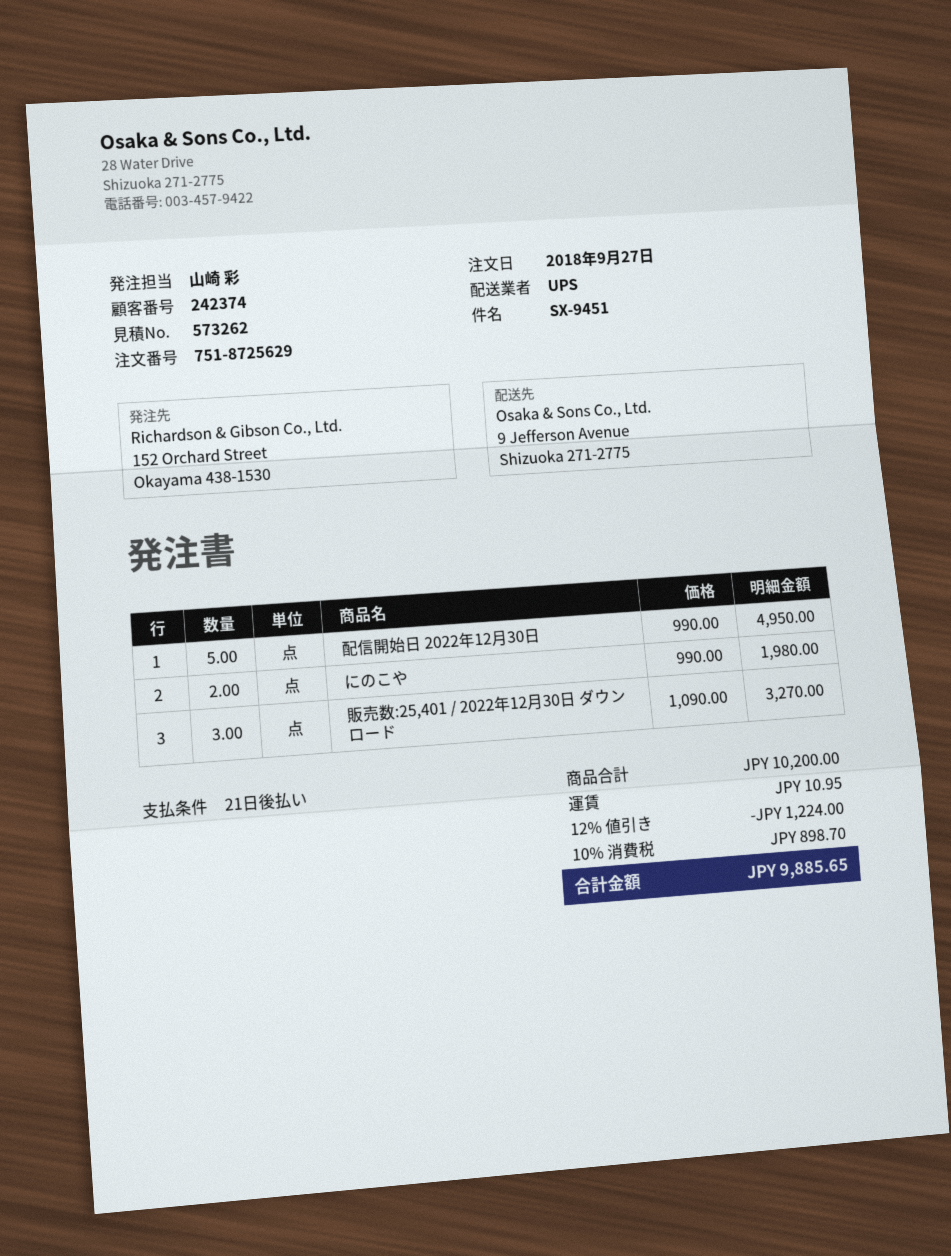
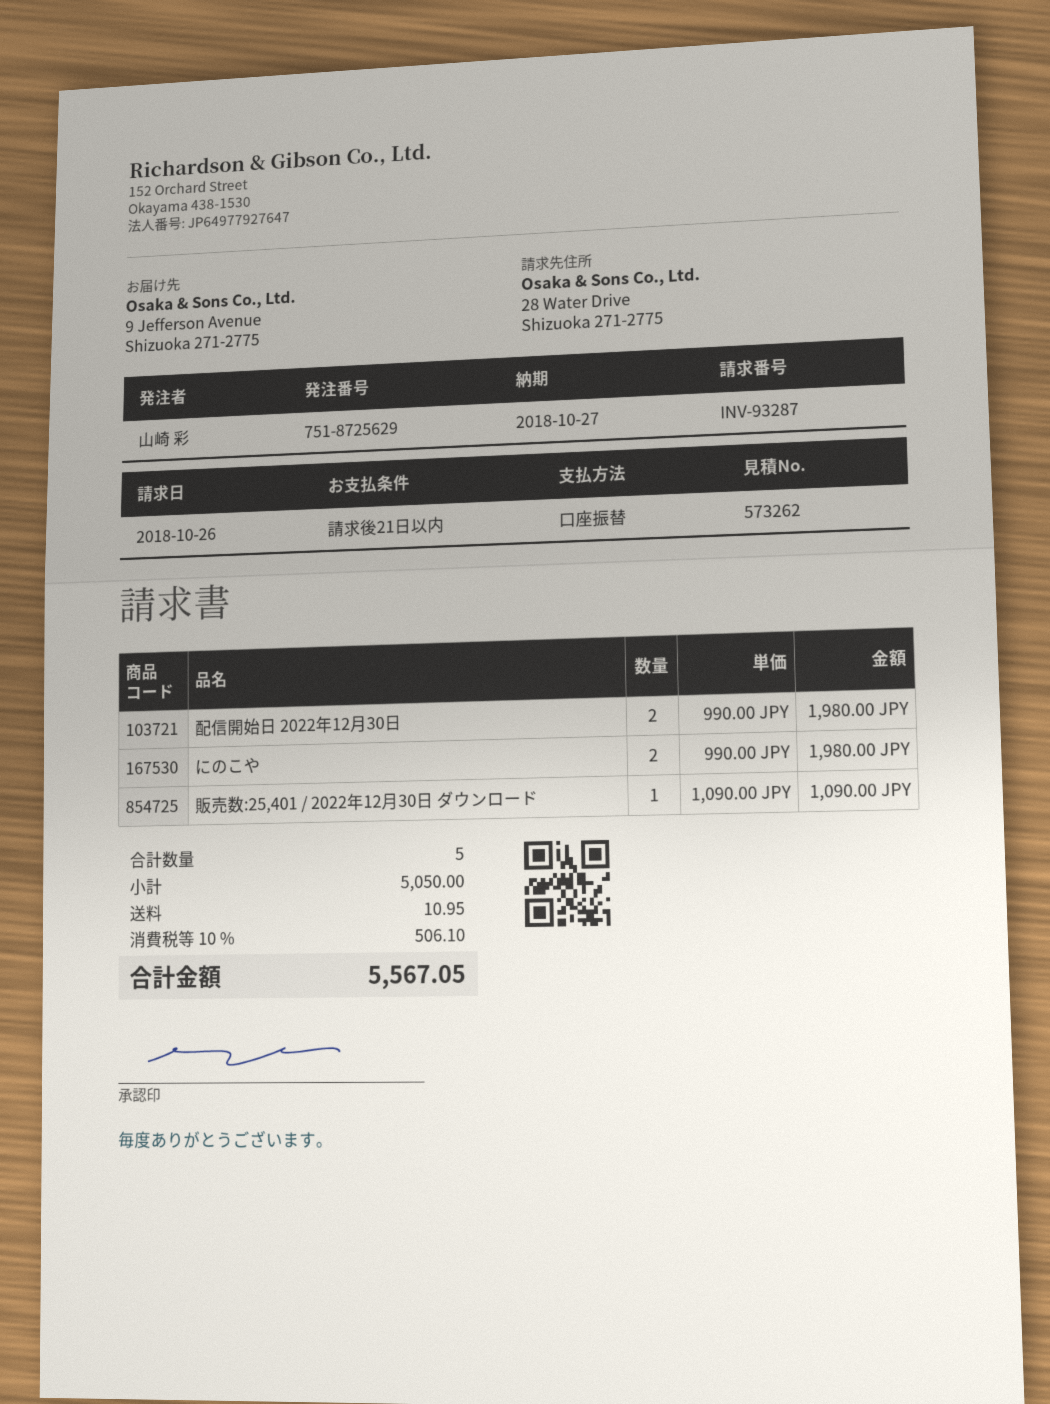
配信開始日 2022年12月30日: 5 x 990.00 = 4950.00 -> 2 x 990.00 = 1980.00
販売数:25,401 / 2022年12月30日 ダウンロード: 3 x 1090.00 = 3270.00 -> 1 x 1090.00 = 1090.00
subtotal: 10200.00 -> 5050.00
discount: 12% = 1224.00 -> none
tax: 10% = 898.70 -> 10% = 506.10
total: 9885.65 -> 5567.05

